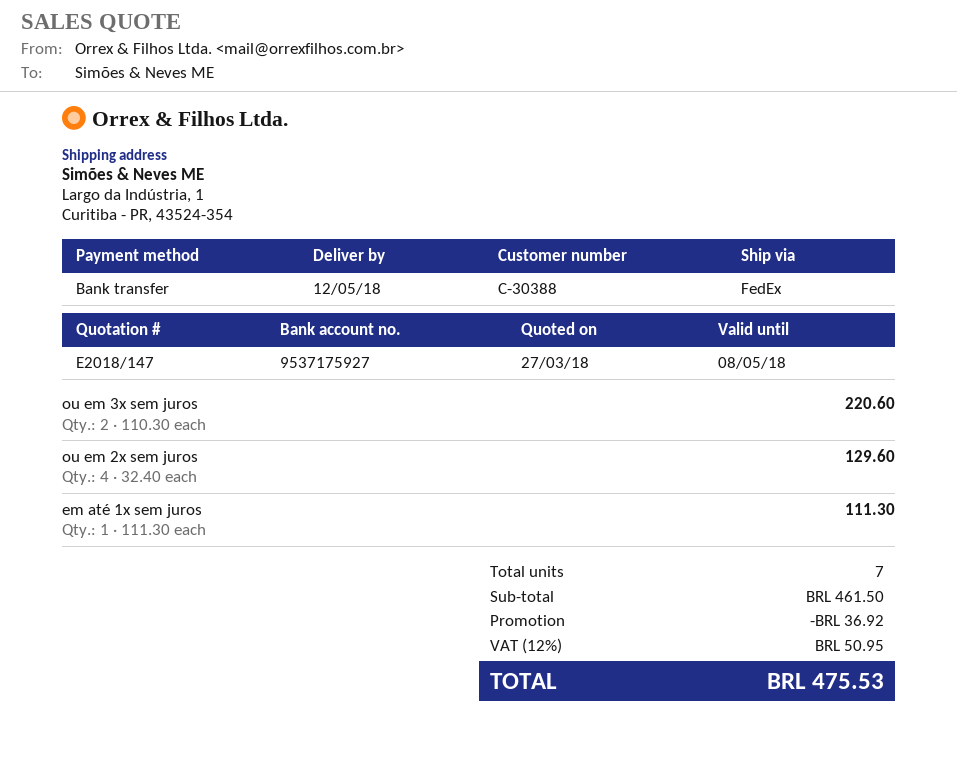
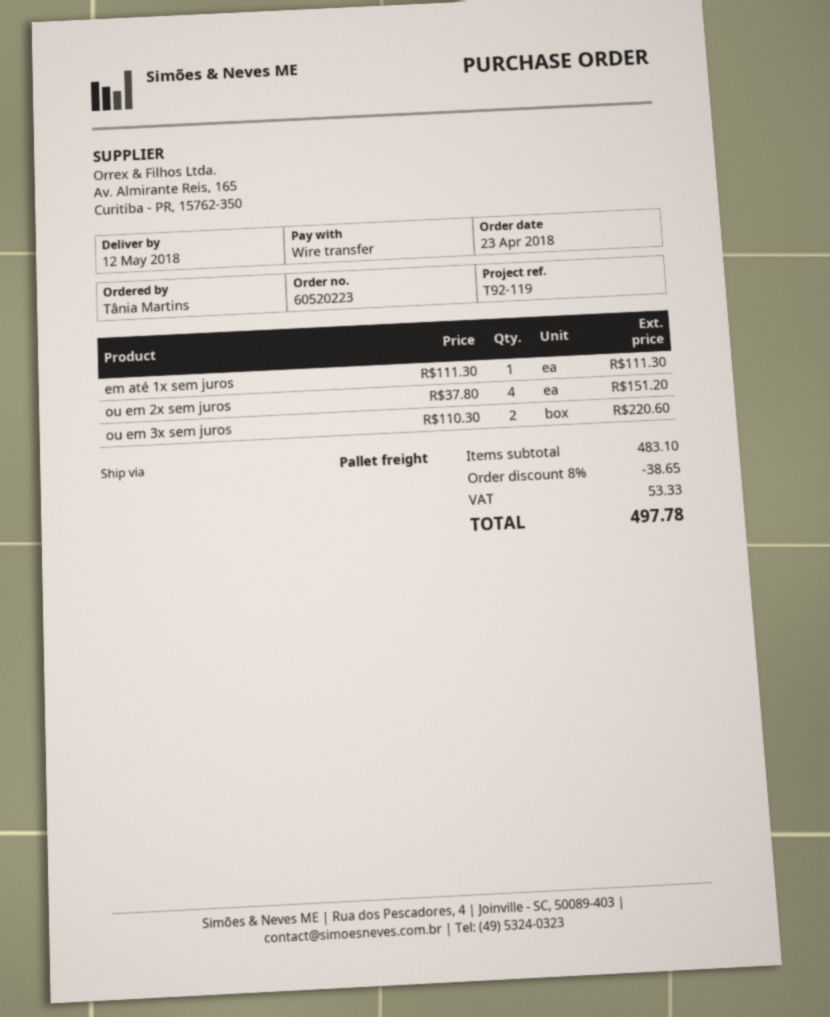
shipping method: FedEx -> pallet freight
ou em 2x sem juros: 4 x 32.40 = 129.60 -> 4 x 37.80 = 151.20
subtotal: 461.50 -> 483.10
discount: 36.92 -> 38.65
tax: 50.95 -> 53.33
total: 475.53 -> 497.78

